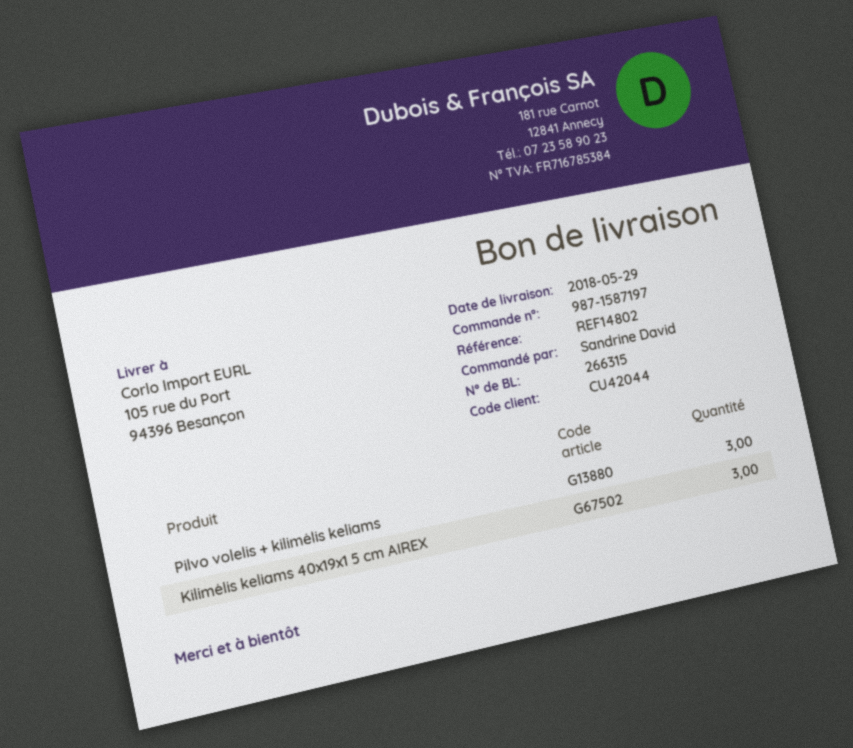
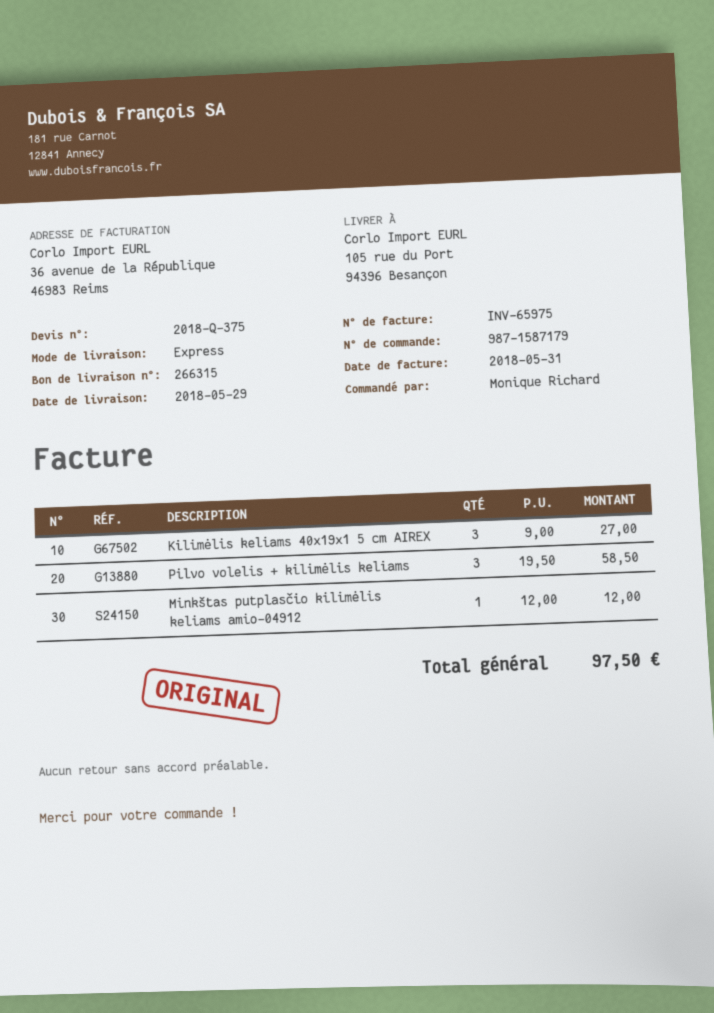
order number: 987-1587197 -> 987-1587179
ordered by: Sandrine David -> Monique Richard
Minkštas putplasčio kilimėlis keliams amio-04912: none -> 1

